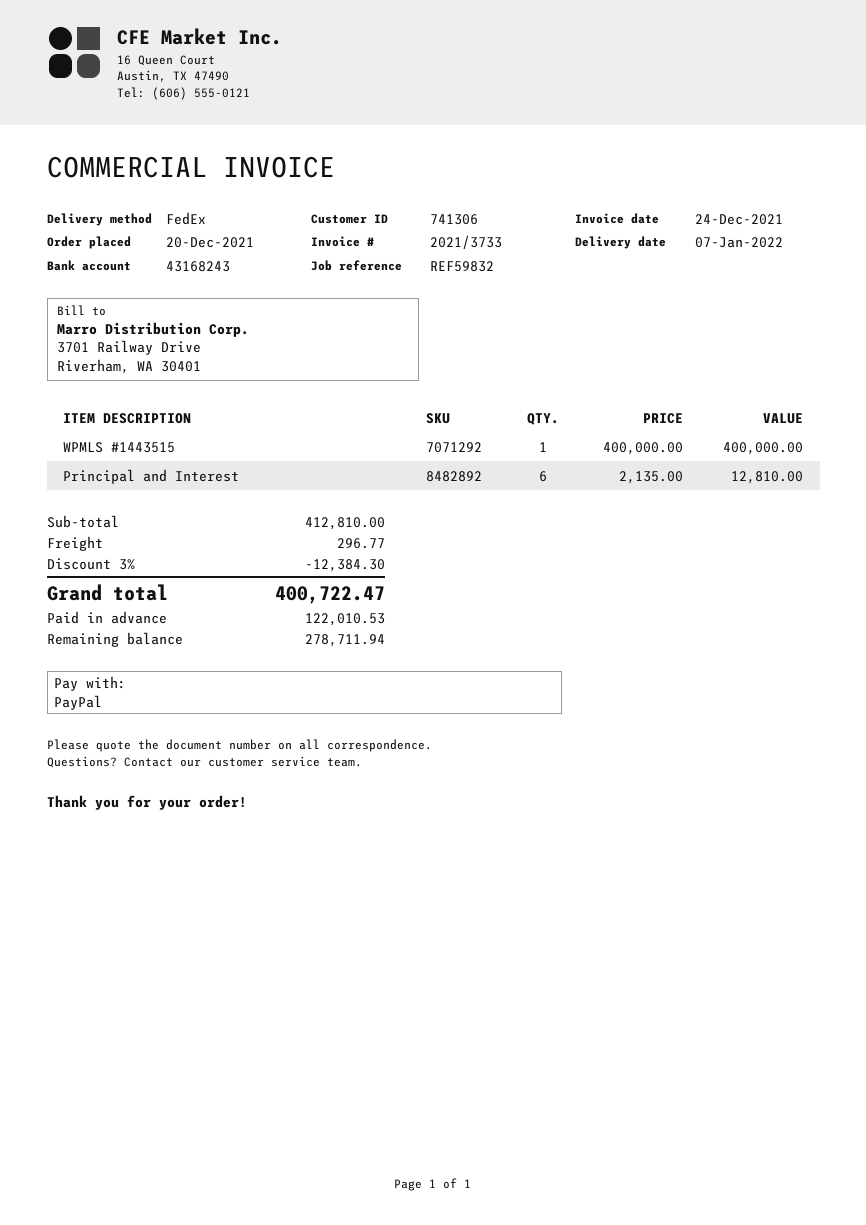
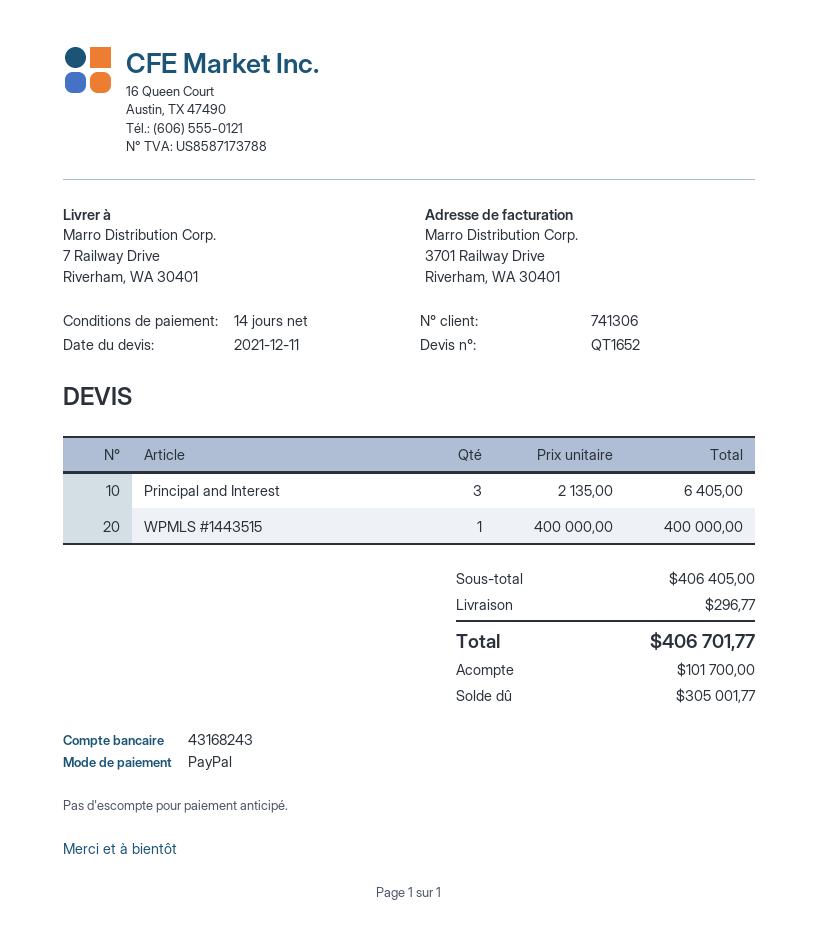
Principal and Interest: 6 x 2135.00 = 12810.00 -> 3 x 2135.00 = 6405.00
subtotal: 412810.00 -> 406405.00
discount: 3% = 12384.30 -> none
total: 400722.47 -> 406701.77
deposit: 122010.53 -> 101700.00
balance: 278711.94 -> 305001.77

